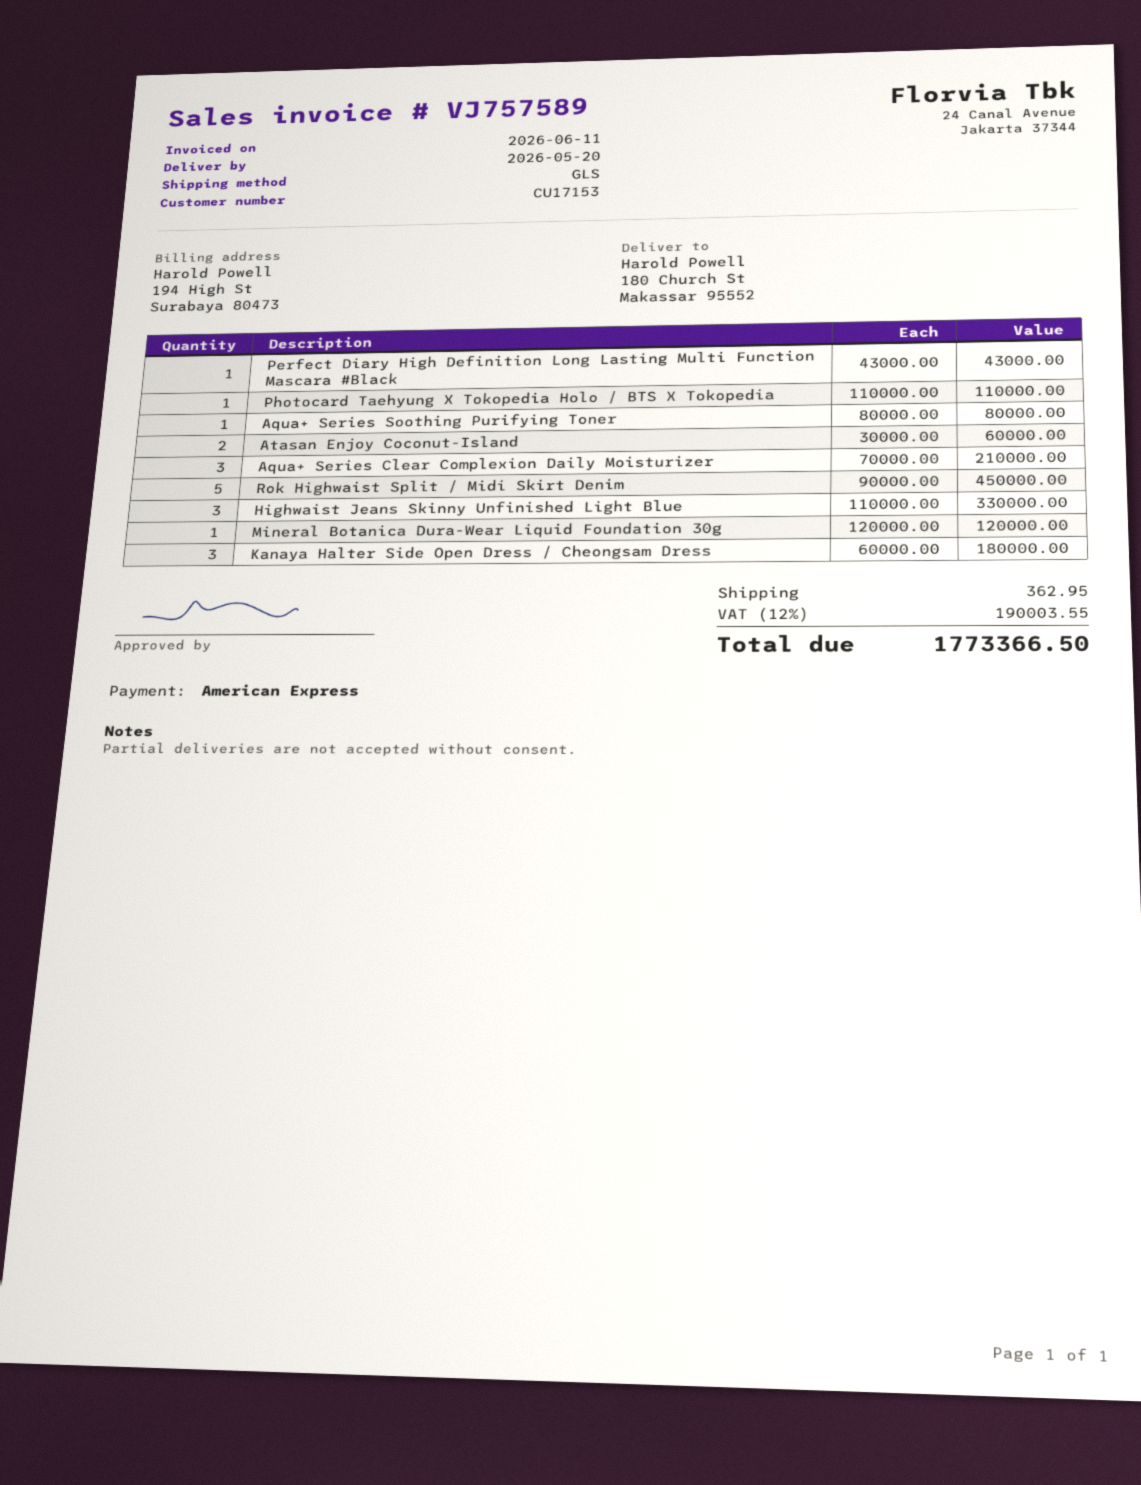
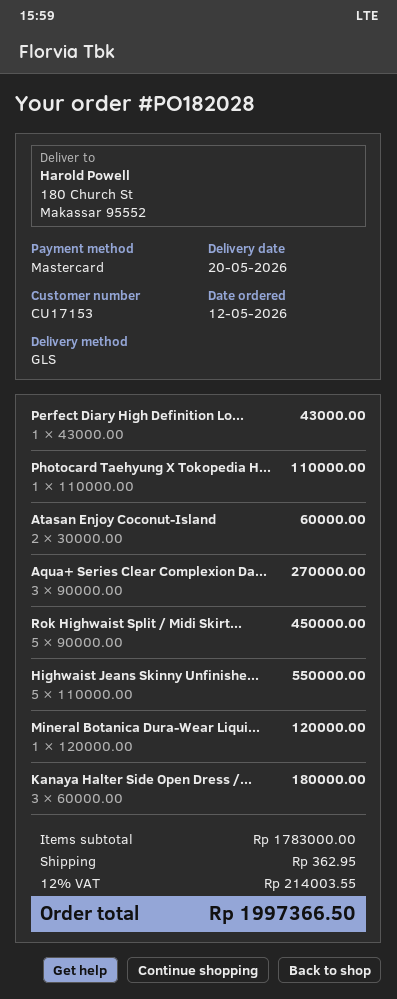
payment method: American Express -> Mastercard
Aqua+ Series Soothing Purifying Toner: 1 x 80000.00 = 80000.00 -> none
Aqua+ Series Clear Complexion Daily Moisturizer: 3 x 70000.00 = 210000.00 -> 3 x 90000.00 = 270000.00
Highwaist Jeans Skinny Unfinished Light Blue: 3 x 110000.00 = 330000.00 -> 5 x 110000.00 = 550000.00
tax: 12% = 190003.55 -> 12% = 214003.55
total: 1773366.50 -> 1997366.50

